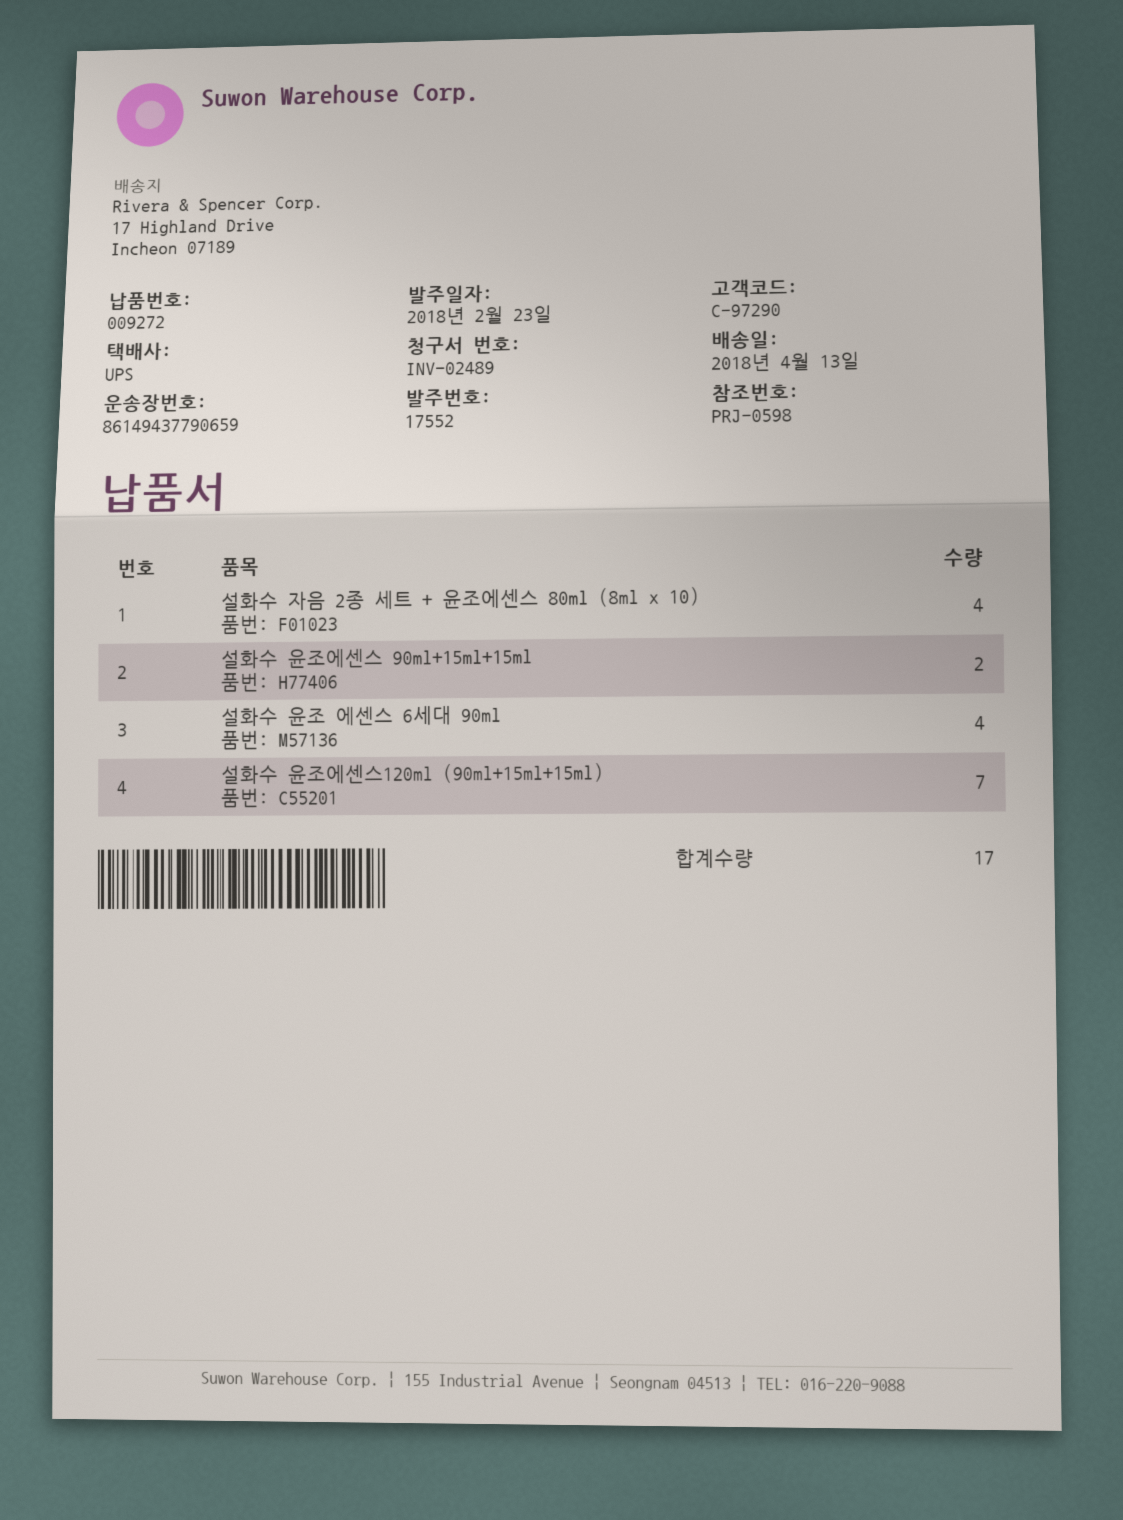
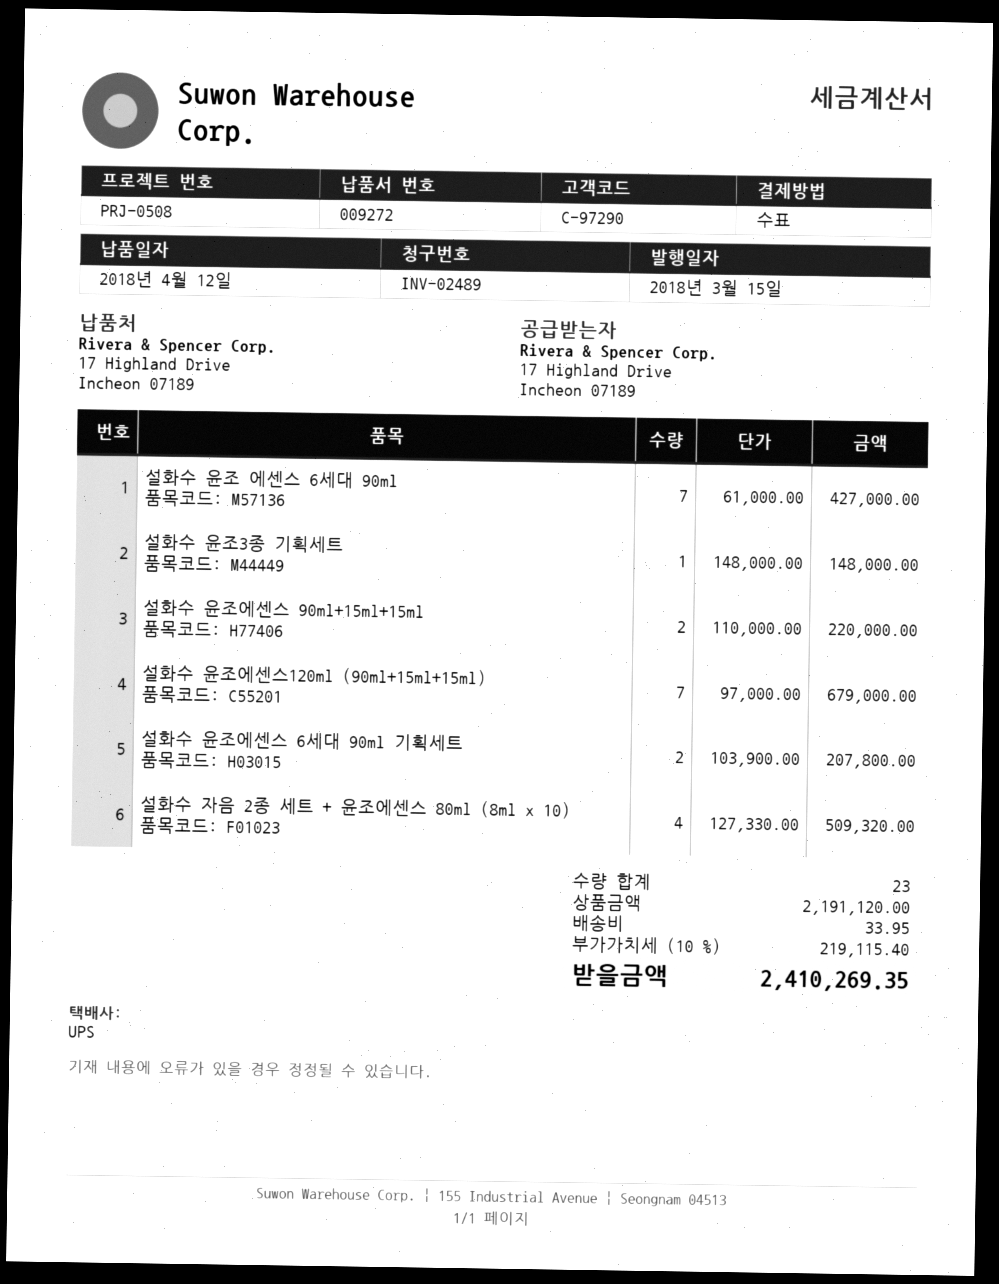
delivery date: 2018-04-13 -> 2018-04-12
reference: PRJ-0598 -> PRJ-0508
설화수 윤조 에센스 6세대 90ml: 4 -> 7
설화수 윤조3종 기획세트: none -> 1
설화수 윤조에센스 6세대 90ml 기획세트: none -> 2
total quantity: 17 -> 23

